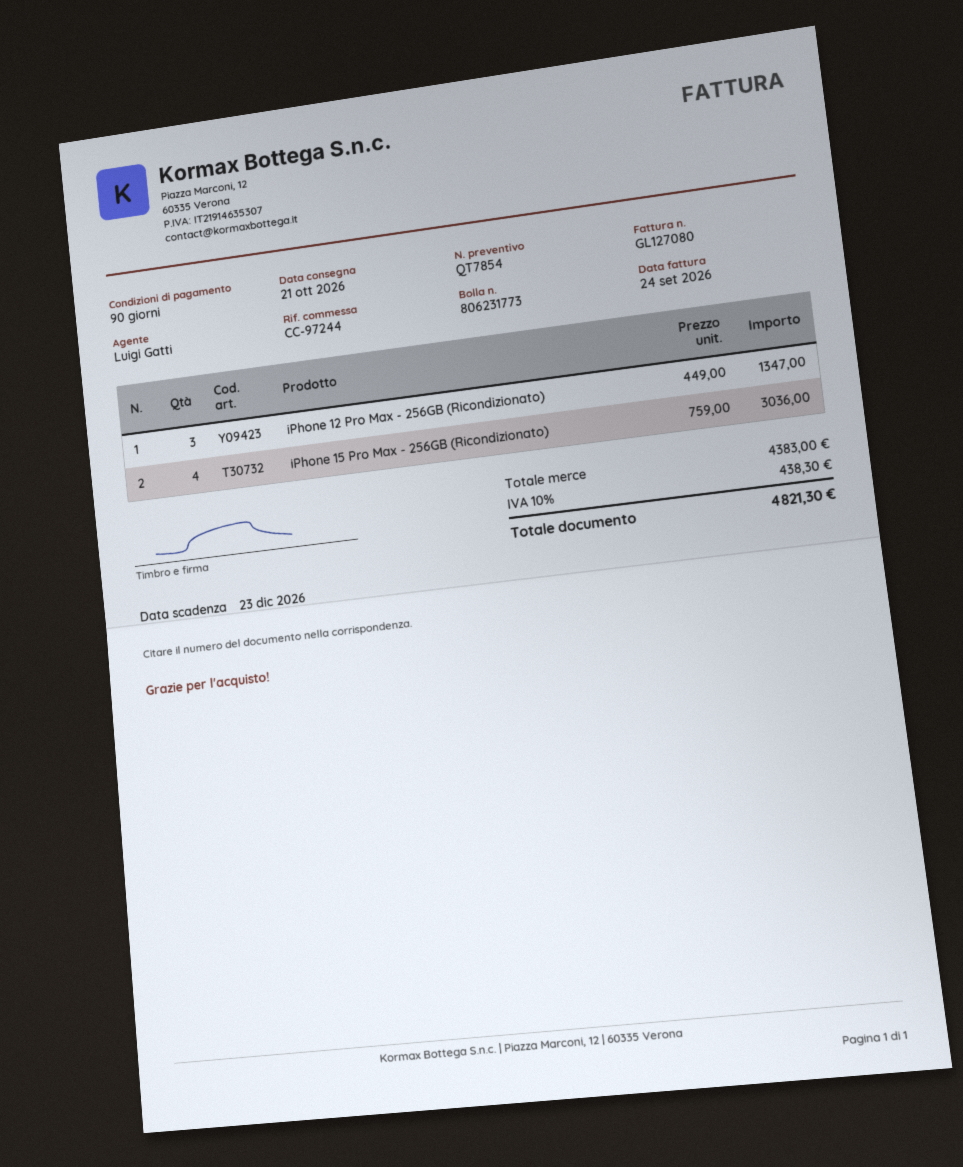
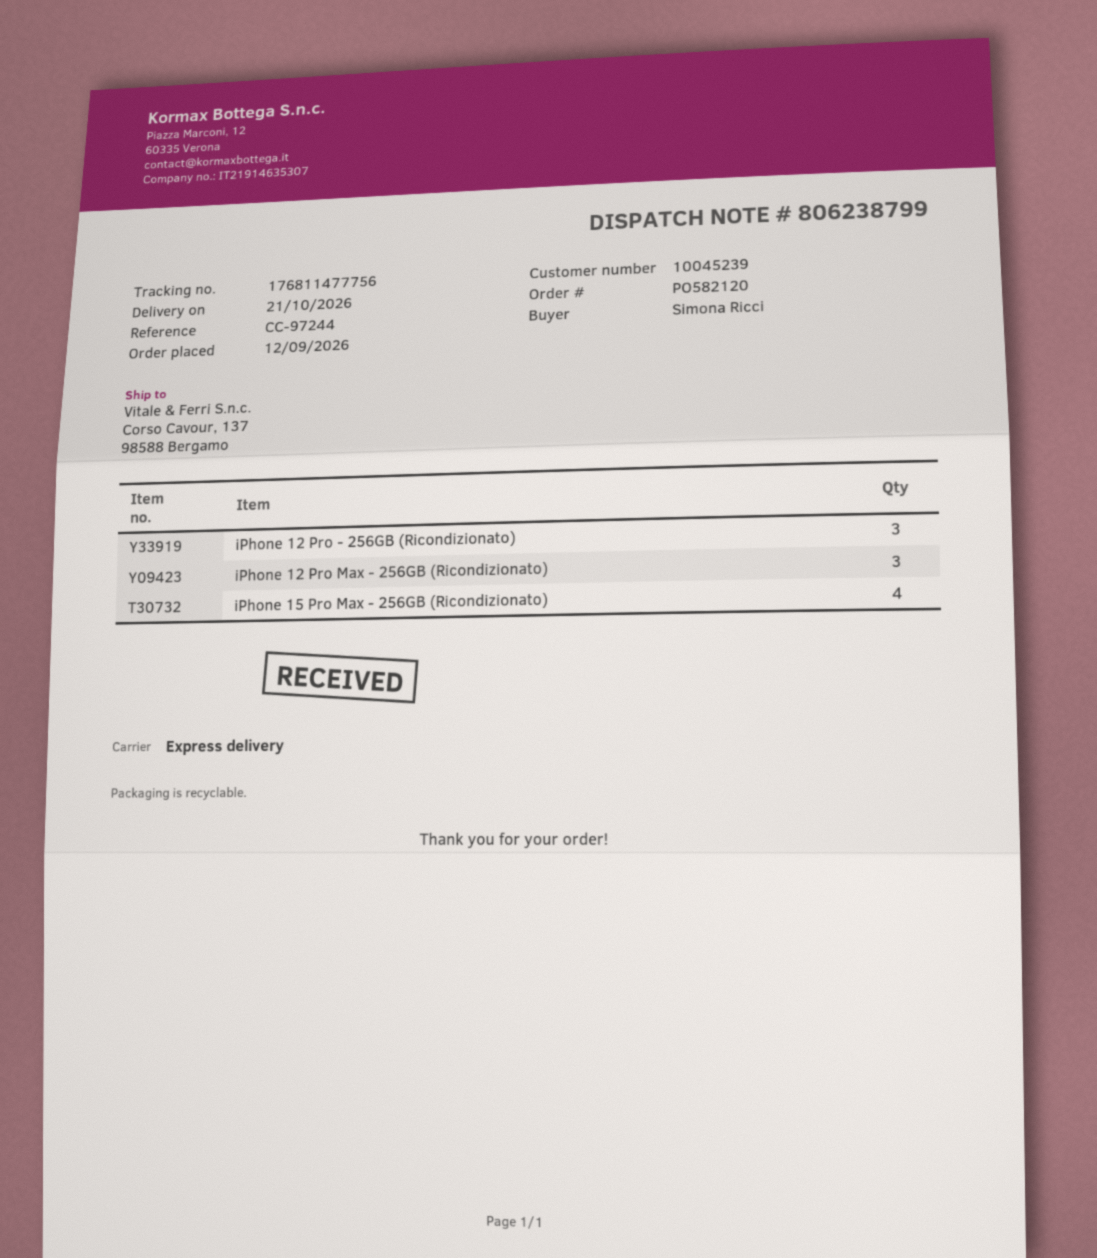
delivery note number: 806231773 -> 806238799
iPhone 12 Pro - 256GB (Ricondizionato): none -> 3

